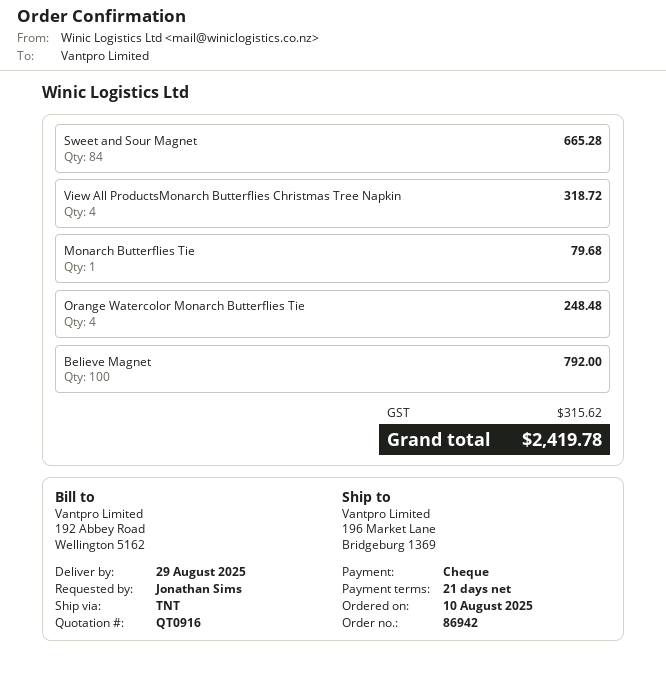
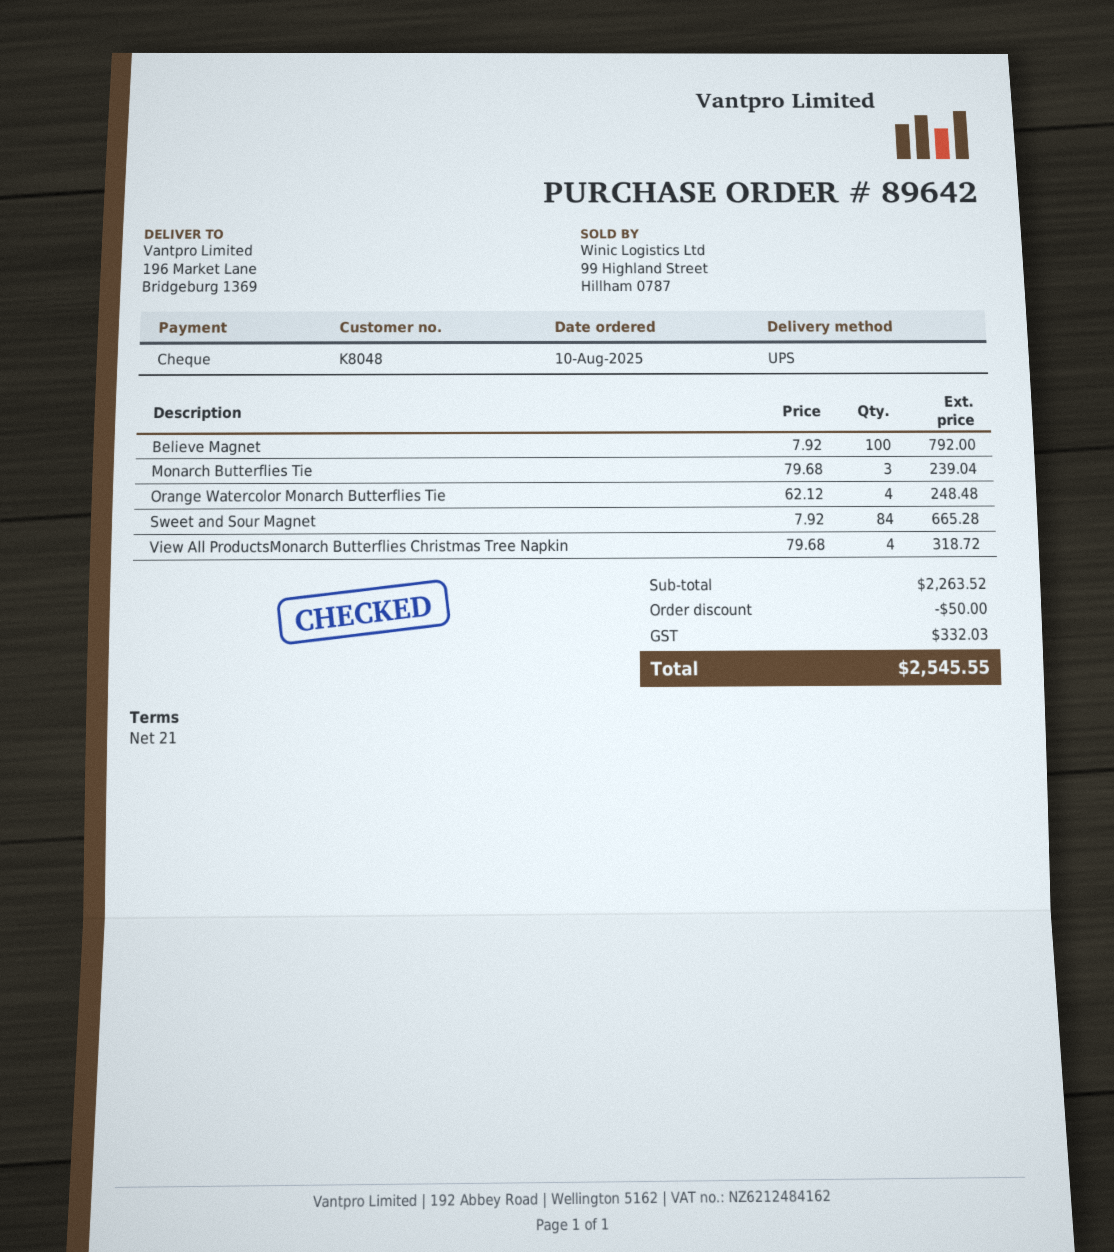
order number: 86942 -> 89642
shipping method: TNT -> UPS
Monarch Butterflies Tie: 1 for 79.68 -> 3 for 239.04
discount: none -> 50.00
tax: 315.62 -> 332.03
total: 2419.78 -> 2545.55

